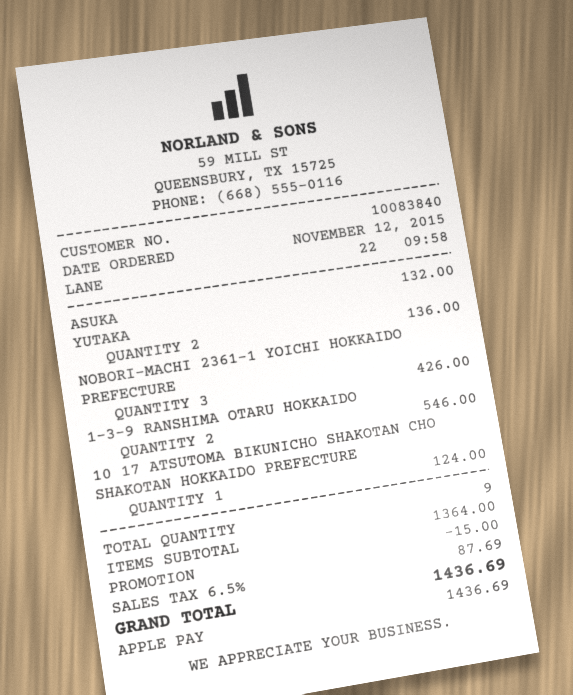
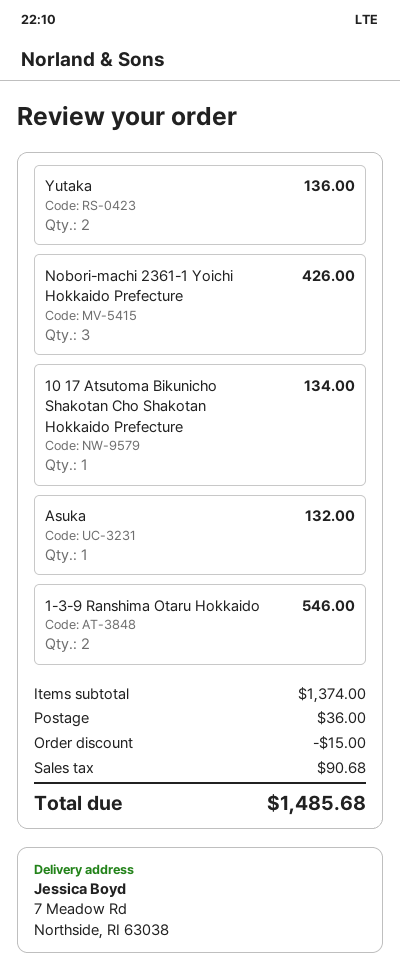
10 17 ATSUTOMA BIKUNICHO SHAKOTAN CHO SHAKOTAN HOKKAIDO PREFECTURE: 1 for 124.00 -> 1 for 134.00
subtotal: 1364.00 -> 1374.00
shipping: none -> 36.00
tax: 87.69 -> 90.68
total: 1436.69 -> 1485.68

